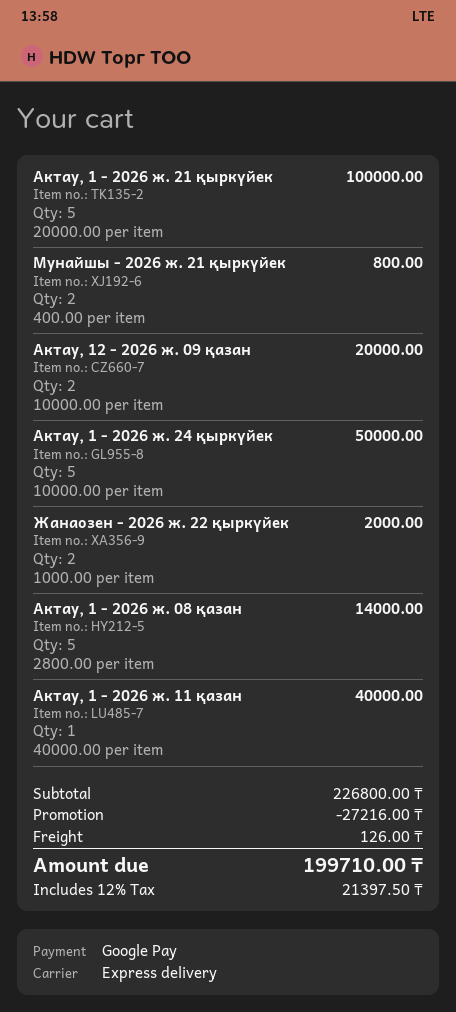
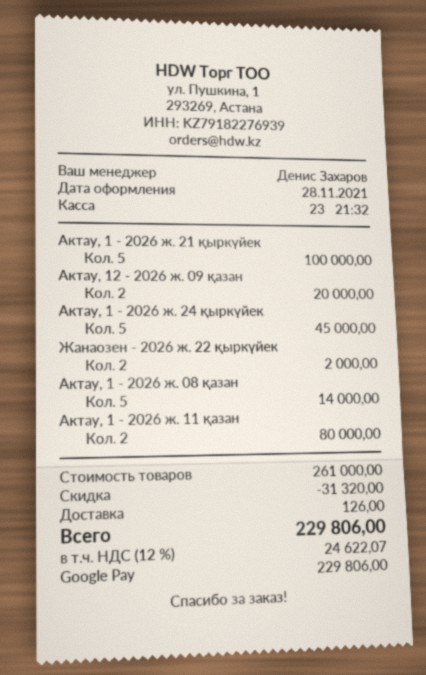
Мунайшы - 2026 ж. 21 қыркүйек: 2 for 800.00 -> none
Актау, 1 - 2026 ж. 24 қыркүйек: 5 for 50000.00 -> 5 for 45000.00
Актау, 1 - 2026 ж. 11 қазан: 1 for 40000.00 -> 2 for 80000.00
subtotal: 226800.00 -> 261000.00
discount: 27216.00 -> 31320.00
tax: 12% = 21397.50 -> 12% = 24622.07
total: 199710.00 -> 229806.00

